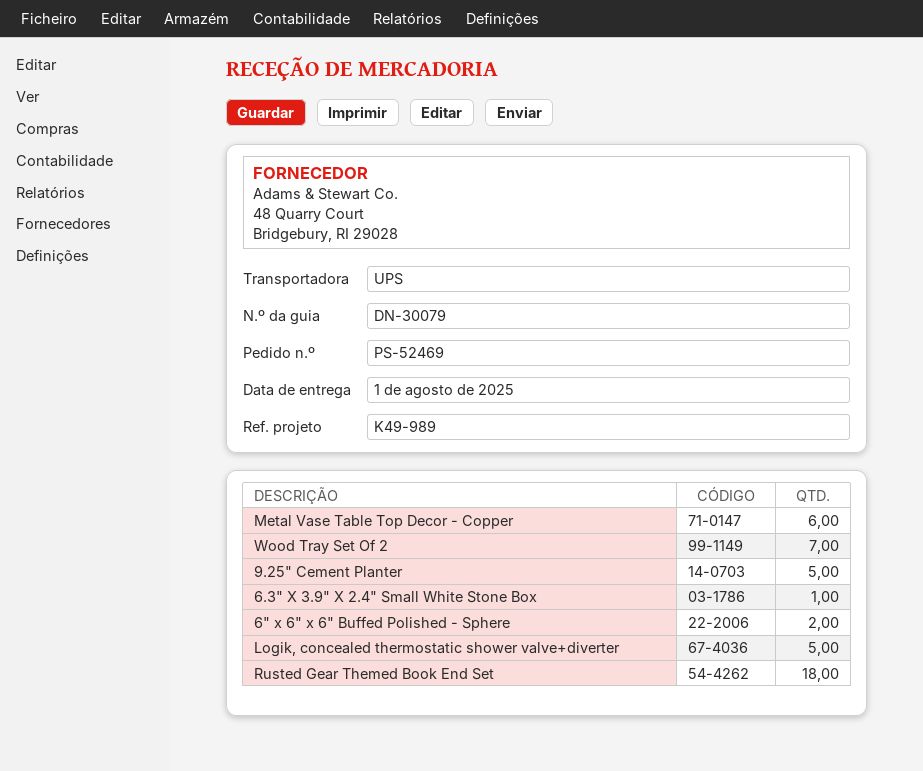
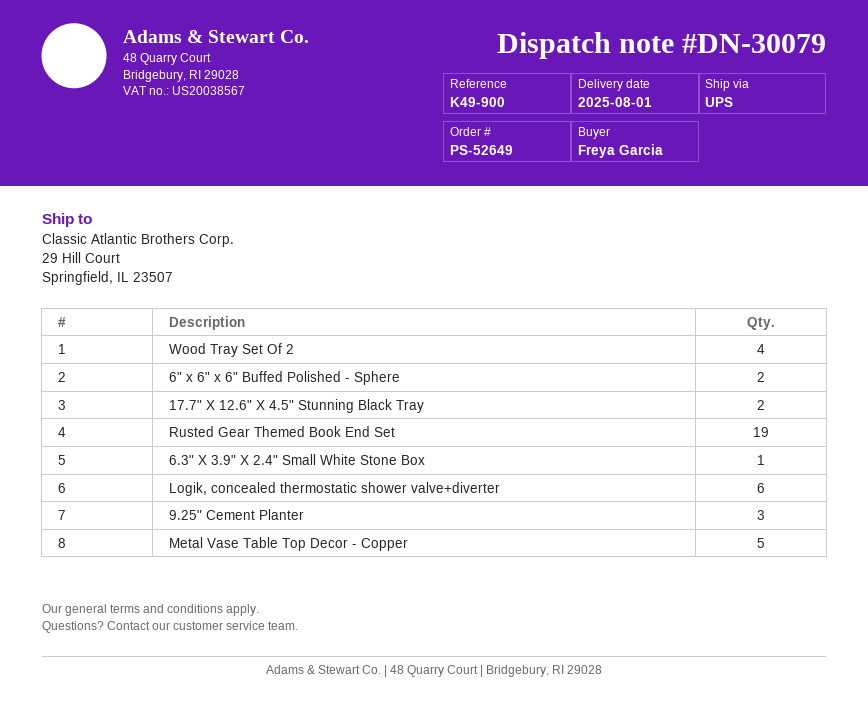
order number: PS-52469 -> PS-52649
reference: K49-989 -> K49-900
Metal Vase Table Top Decor - Copper: 6 -> 5
Wood Tray Set Of 2: 7 -> 4
9.25" Cement Planter: 5 -> 3
Logik, concealed thermostatic shower valve+diverter: 5 -> 6
Rusted Gear Themed Book End Set: 18 -> 19
17.7" X 12.6" X 4.5" Stunning Black Tray: none -> 2

